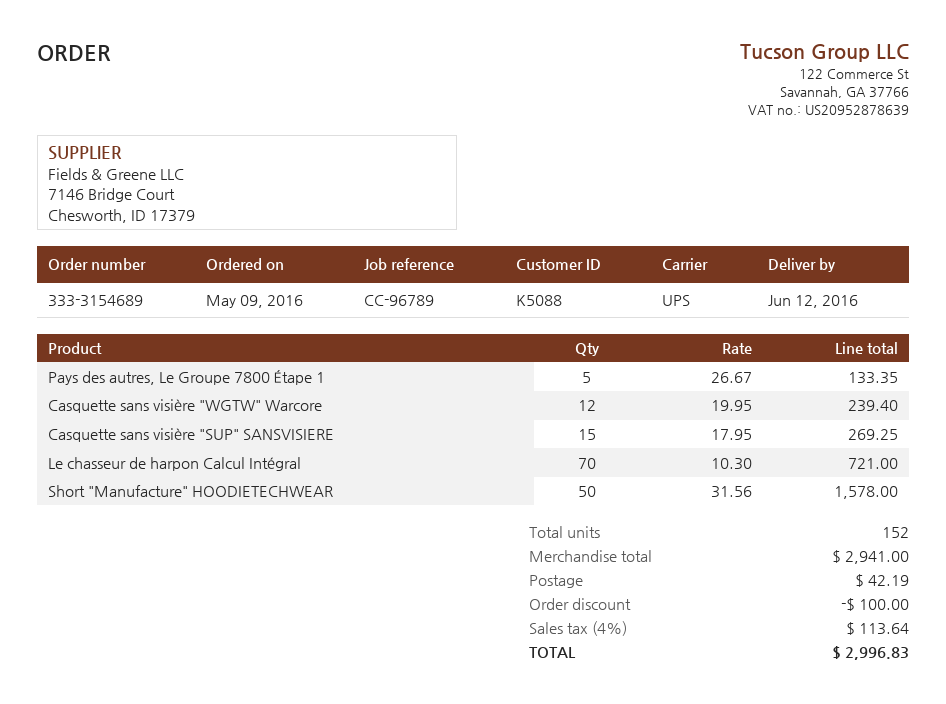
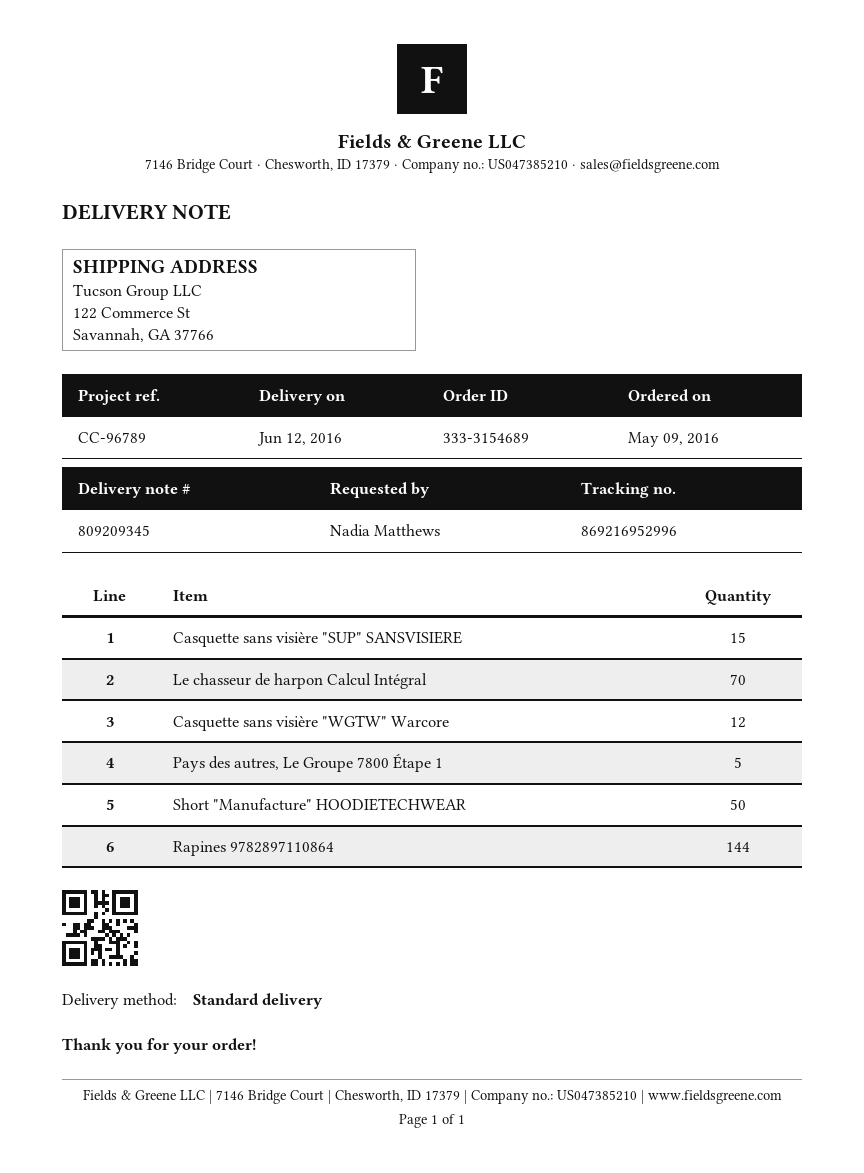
shipping method: UPS -> standard
Rapines 9782897110864: none -> 144

